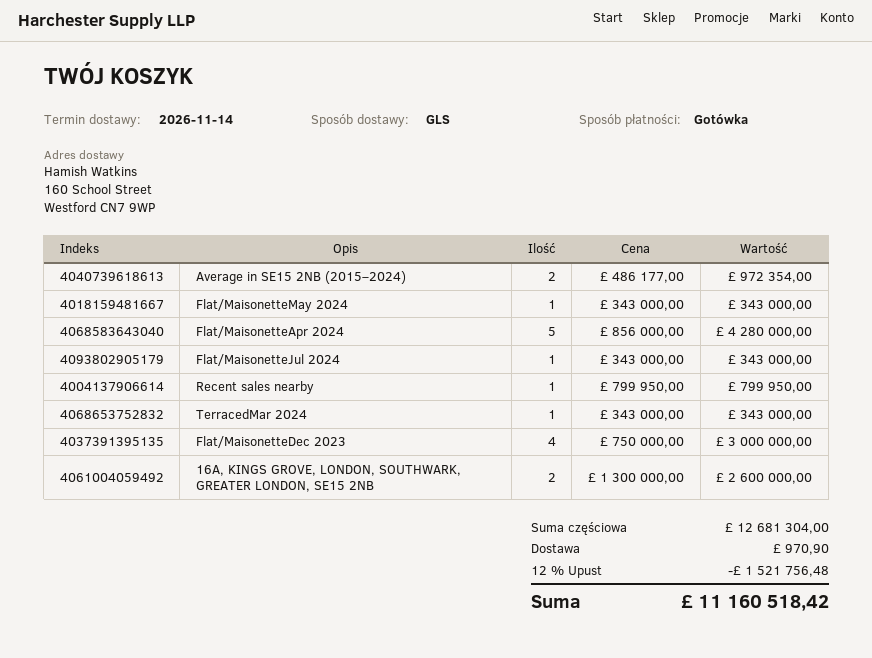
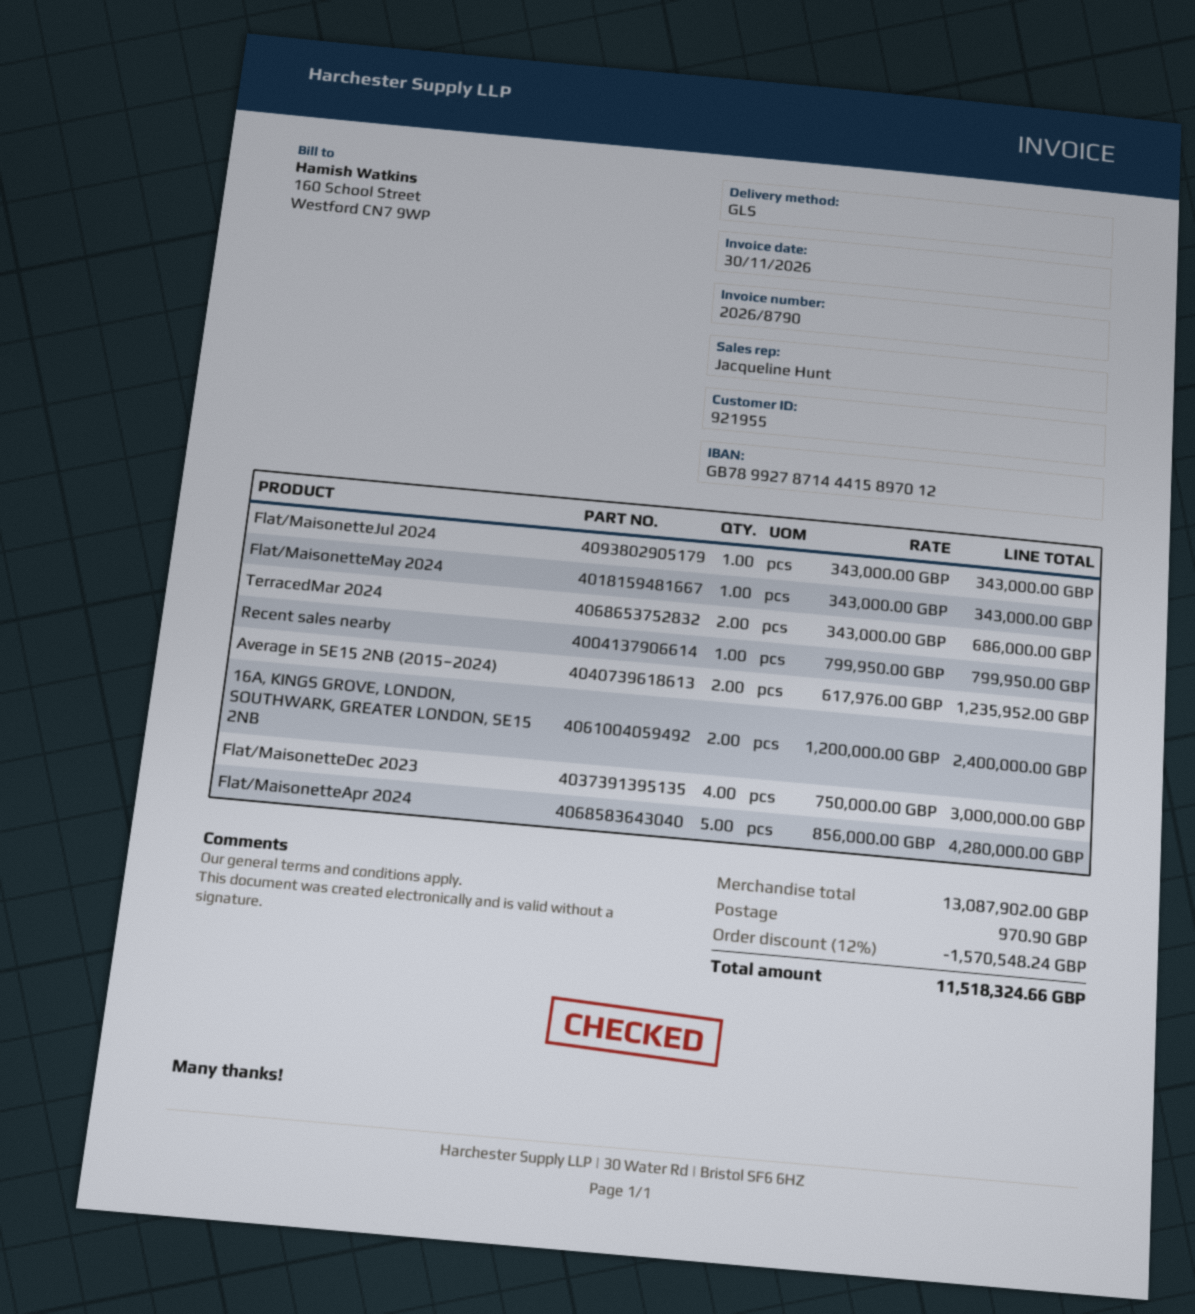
Average in SE15 2NB (2015–2024): 2 x 486177.00 = 972354.00 -> 2 x 617976.00 = 1235952.00
TerracedMar 2024: 1 x 343000.00 = 343000.00 -> 2 x 343000.00 = 686000.00
16A, KINGS GROVE, LONDON, SOUTHWARK, GREATER LONDON, SE15 2NB: 2 x 1300000.00 = 2600000.00 -> 2 x 1200000.00 = 2400000.00
subtotal: 12681304.00 -> 13087902.00
discount: 12% = 1521756.48 -> 12% = 1570548.24
total: 11160518.42 -> 11518324.66

